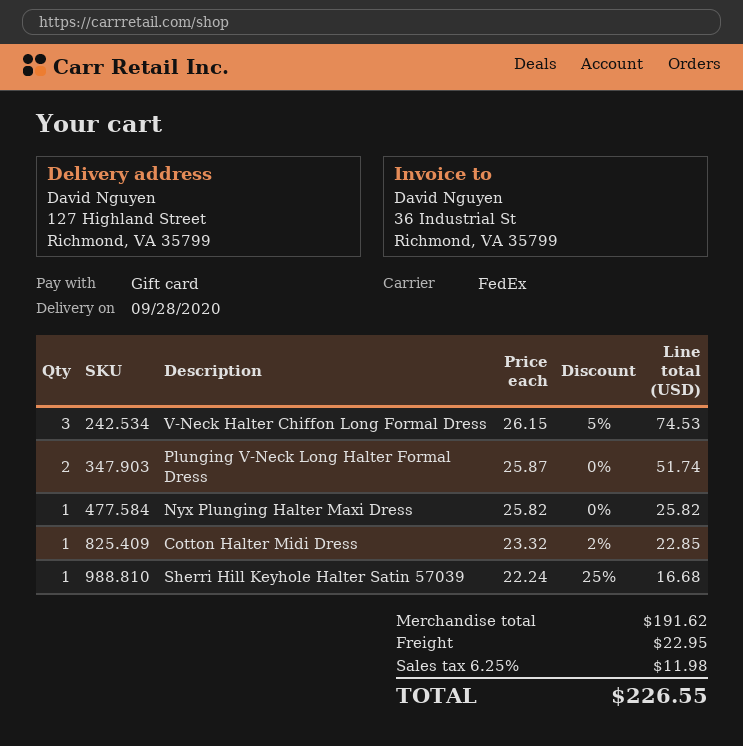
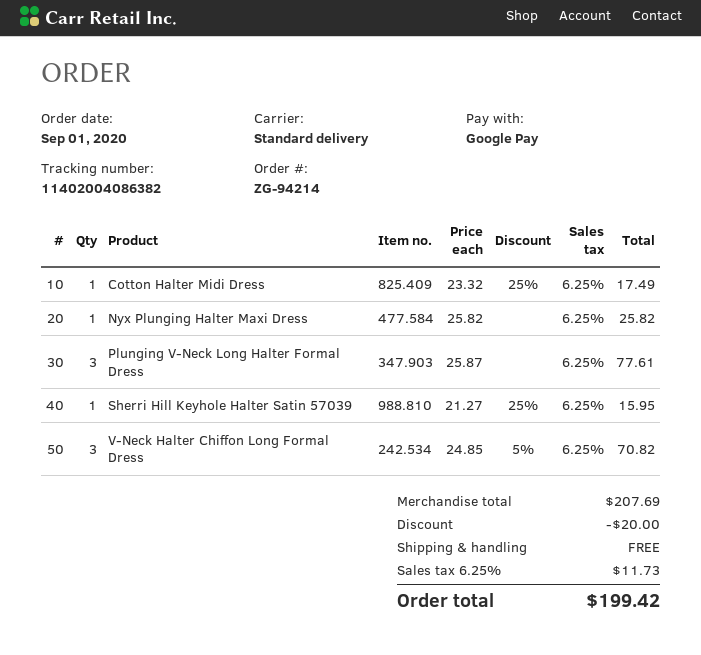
payment method: gift card -> Google Pay
shipping method: FedEx -> standard
V-Neck Halter Chiffon Long Formal Dress: 3 x 26.15 - 5% = 74.53 -> 3 x 24.85 - 5% = 70.82
Plunging V-Neck Long Halter Formal Dress: 2 x 25.87 = 51.74 -> 3 x 25.87 = 77.61
Cotton Halter Midi Dress: 1 x 23.32 - 2% = 22.85 -> 1 x 23.32 - 25% = 17.49
Sherri Hill Keyhole Halter Satin 57039: 1 x 22.24 - 25% = 16.68 -> 1 x 21.27 - 25% = 15.95
subtotal: 191.62 -> 207.69
discount: none -> 20.00
shipping: 22.95 -> 0.00
tax: 6.25% = 11.98 -> 6.25% = 11.73
total: 226.55 -> 199.42

